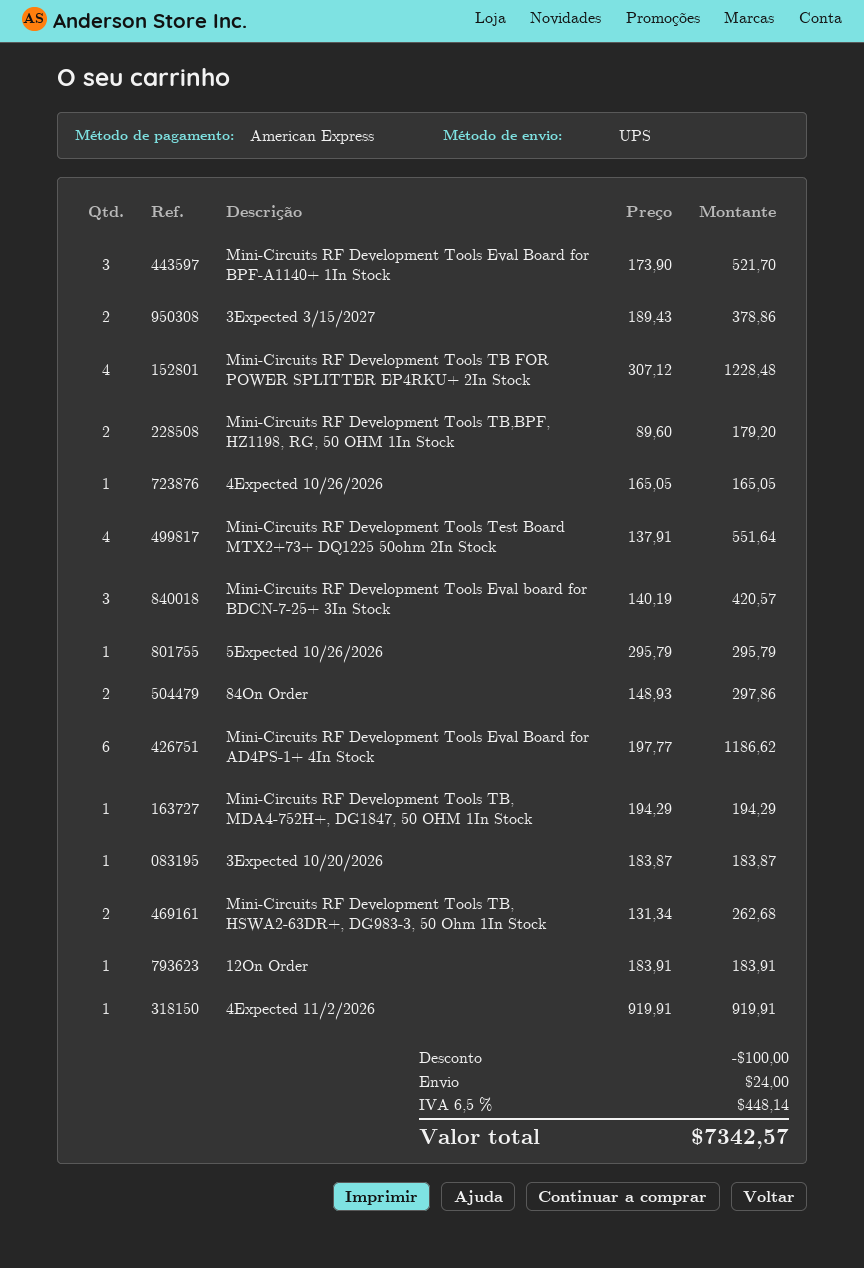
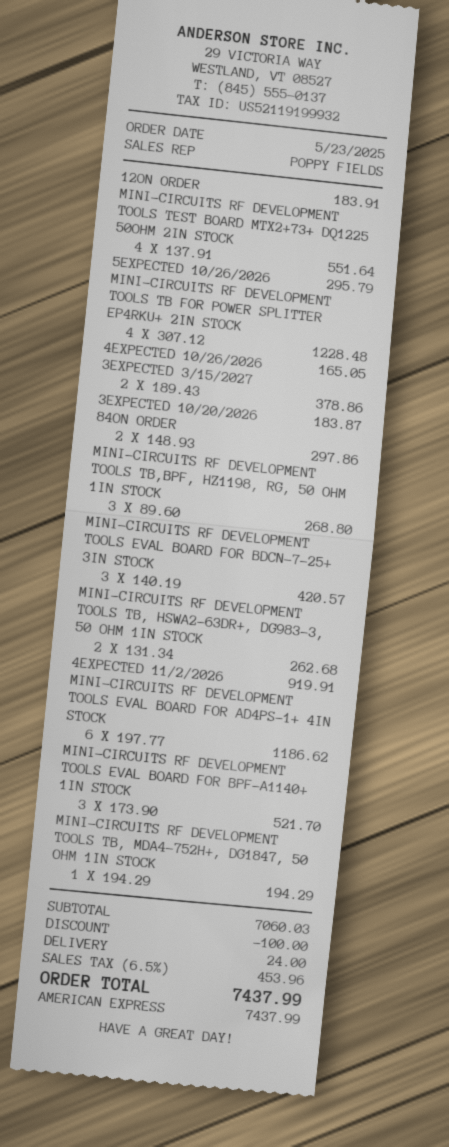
Mini-Circuits RF Development Tools TB,BPF, HZ1198, RG, 50 OHM 1In Stock: 2 x 89.60 = 179.20 -> 3 x 89.60 = 268.80
tax: 6.5% = 448.14 -> 6.5% = 453.96
total: 7342.57 -> 7437.99

